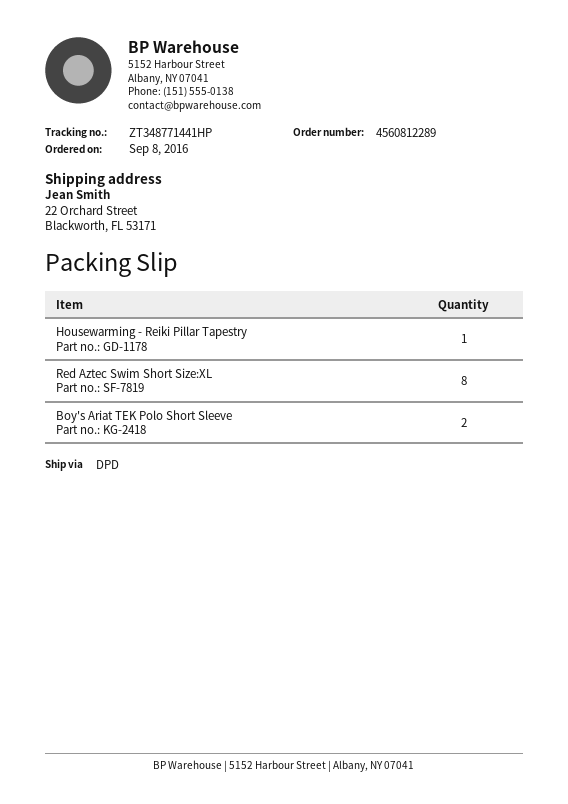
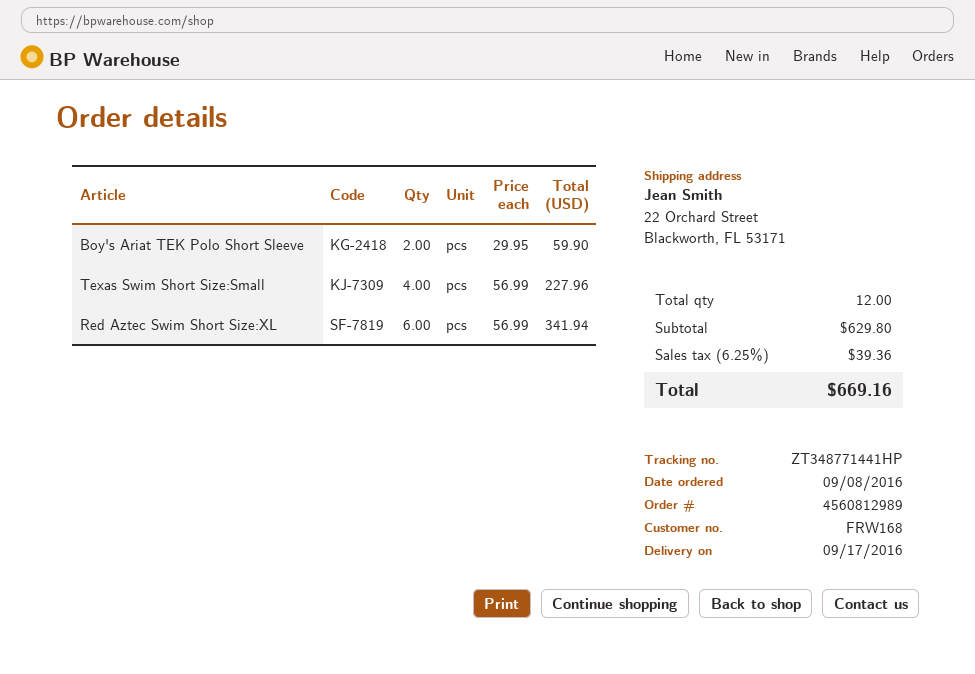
order number: 4560812289 -> 4560812989
Housewarming - Reiki Pillar Tapestry: 1 -> none
Red Aztec Swim Short Size:XL: 8 -> 6
Texas Swim Short Size:Small: none -> 4

